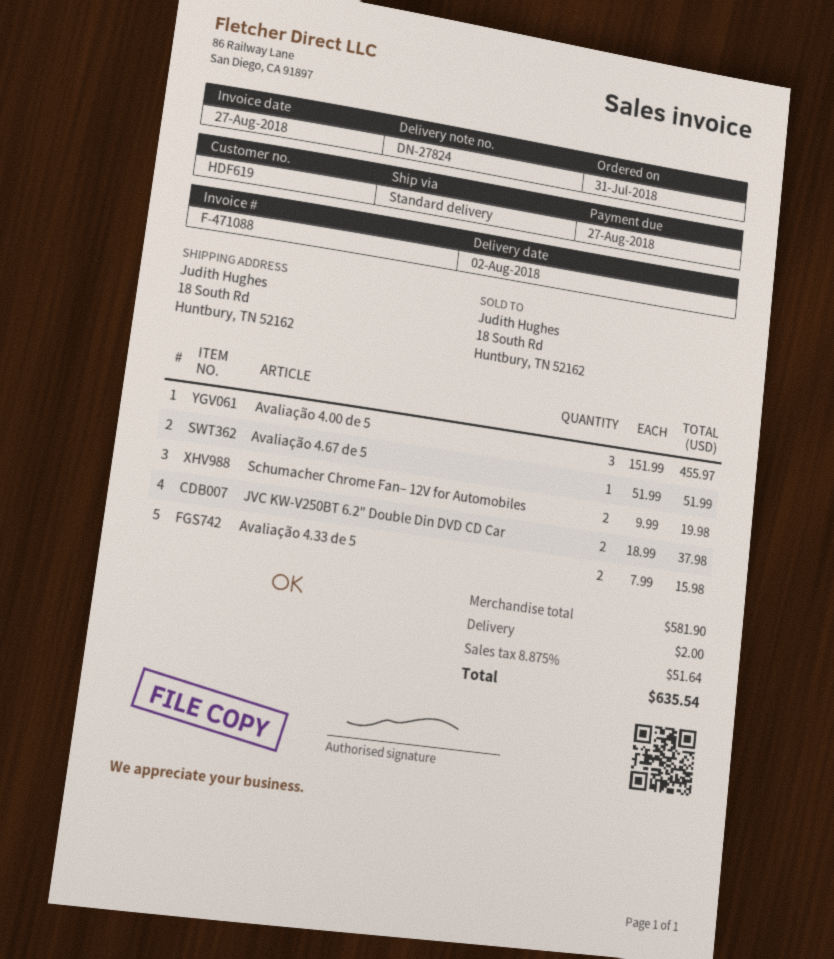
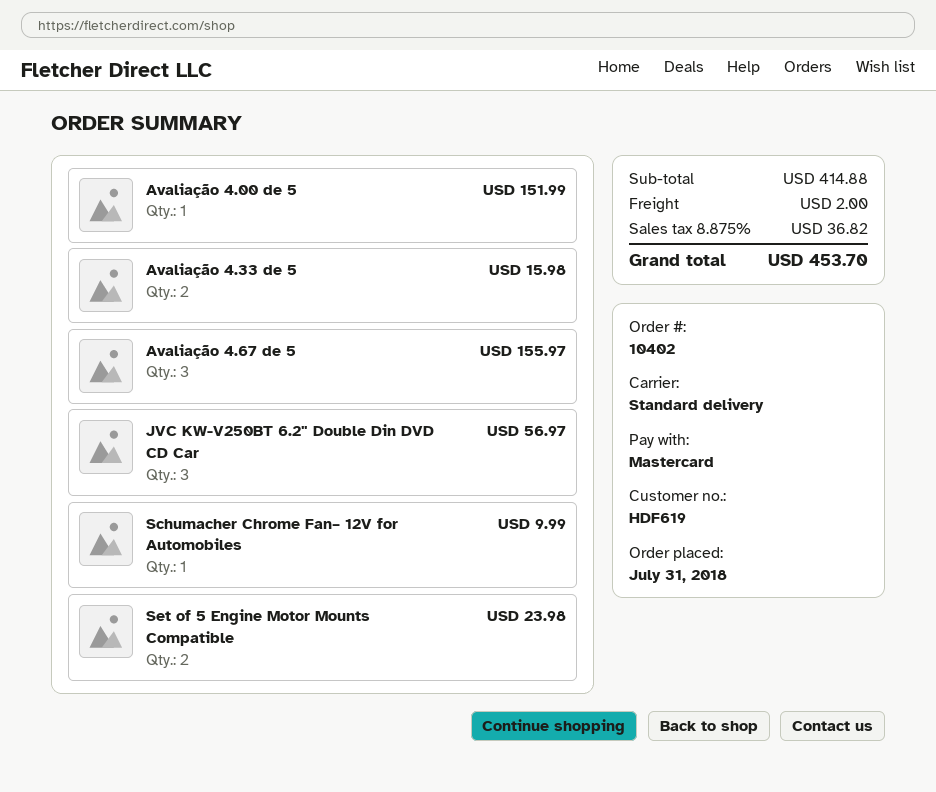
Avaliação 4.00 de 5: 3 for 455.97 -> 1 for 151.99
Avaliação 4.67 de 5: 1 for 51.99 -> 3 for 155.97
Schumacher Chrome Fan– 12V for Automobiles: 2 for 19.98 -> 1 for 9.99
JVC KW-V250BT 6.2" Double Din DVD CD Car: 2 for 37.98 -> 3 for 56.97
Set of 5 Engine Motor Mounts Compatible: none -> 2 for 23.98
subtotal: 581.90 -> 414.88
tax: 8.875% = 51.64 -> 8.875% = 36.82
total: 635.54 -> 453.70

